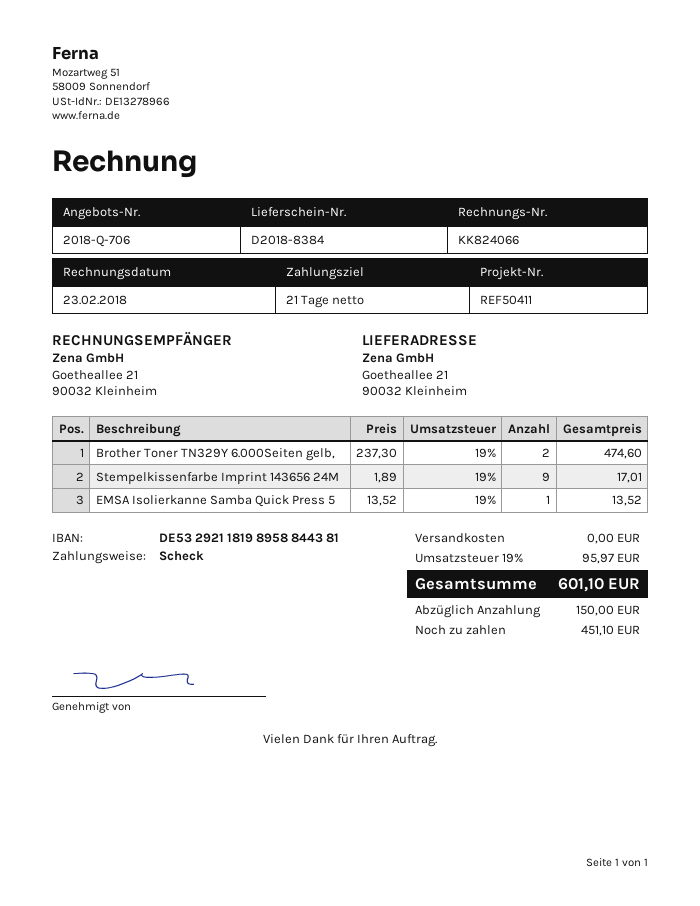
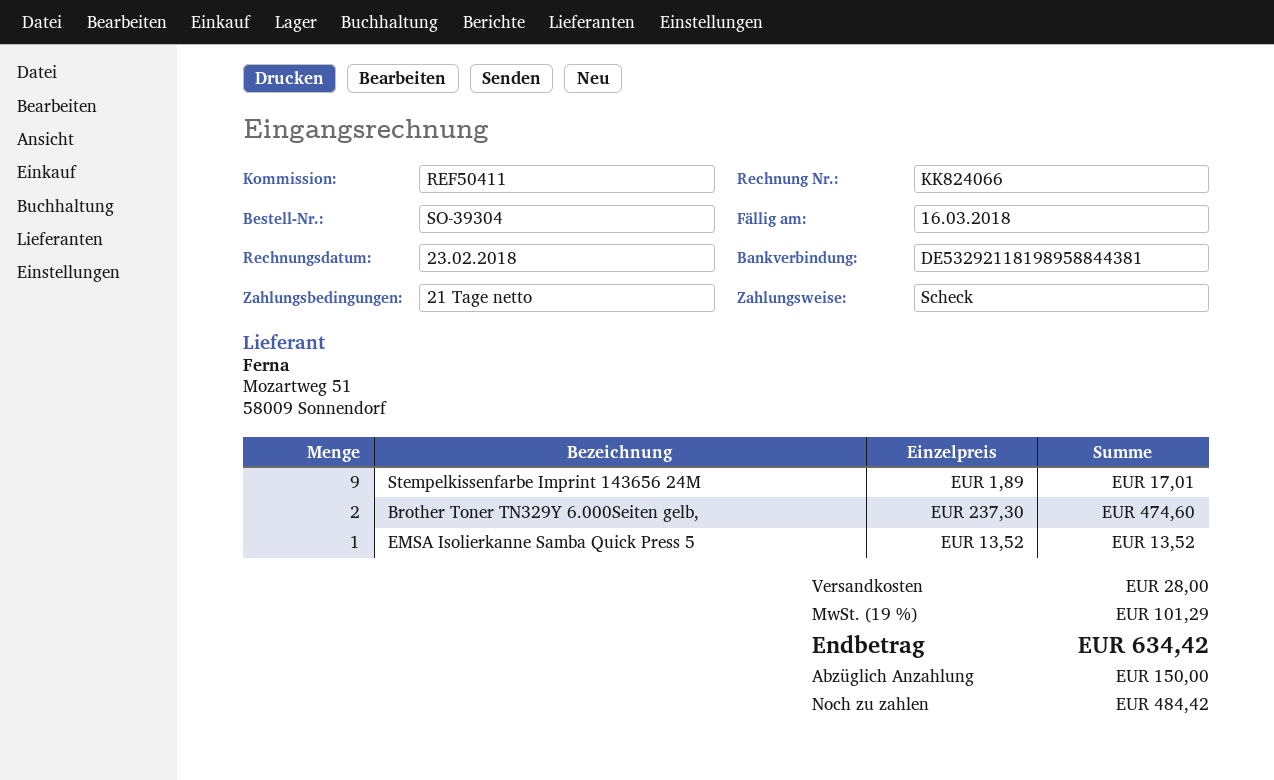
shipping: 0.00 -> 28.00
tax: 19% = 95.97 -> 19% = 101.29
total: 601.10 -> 634.42
balance: 451.10 -> 484.42

